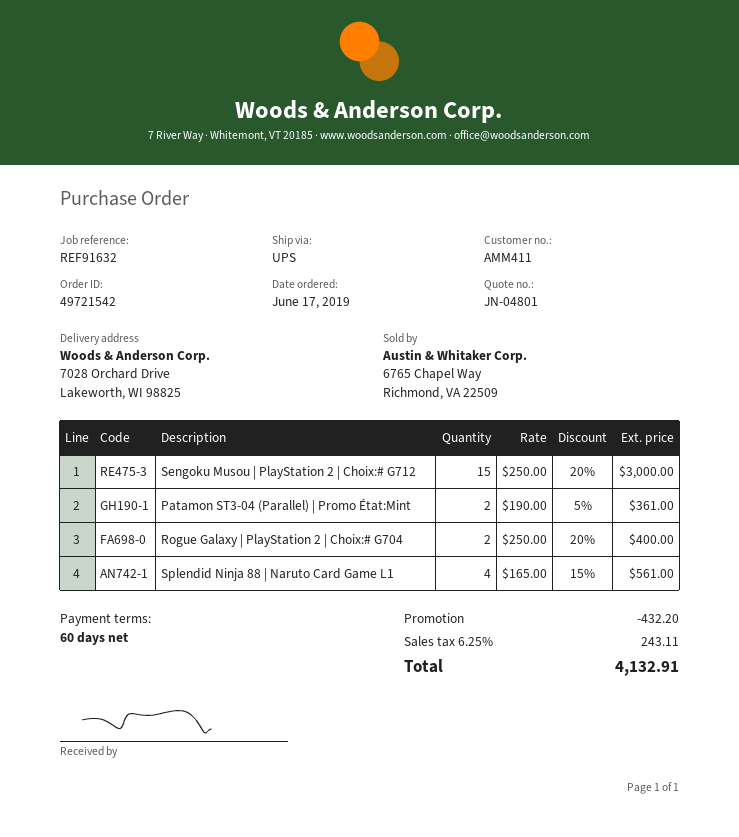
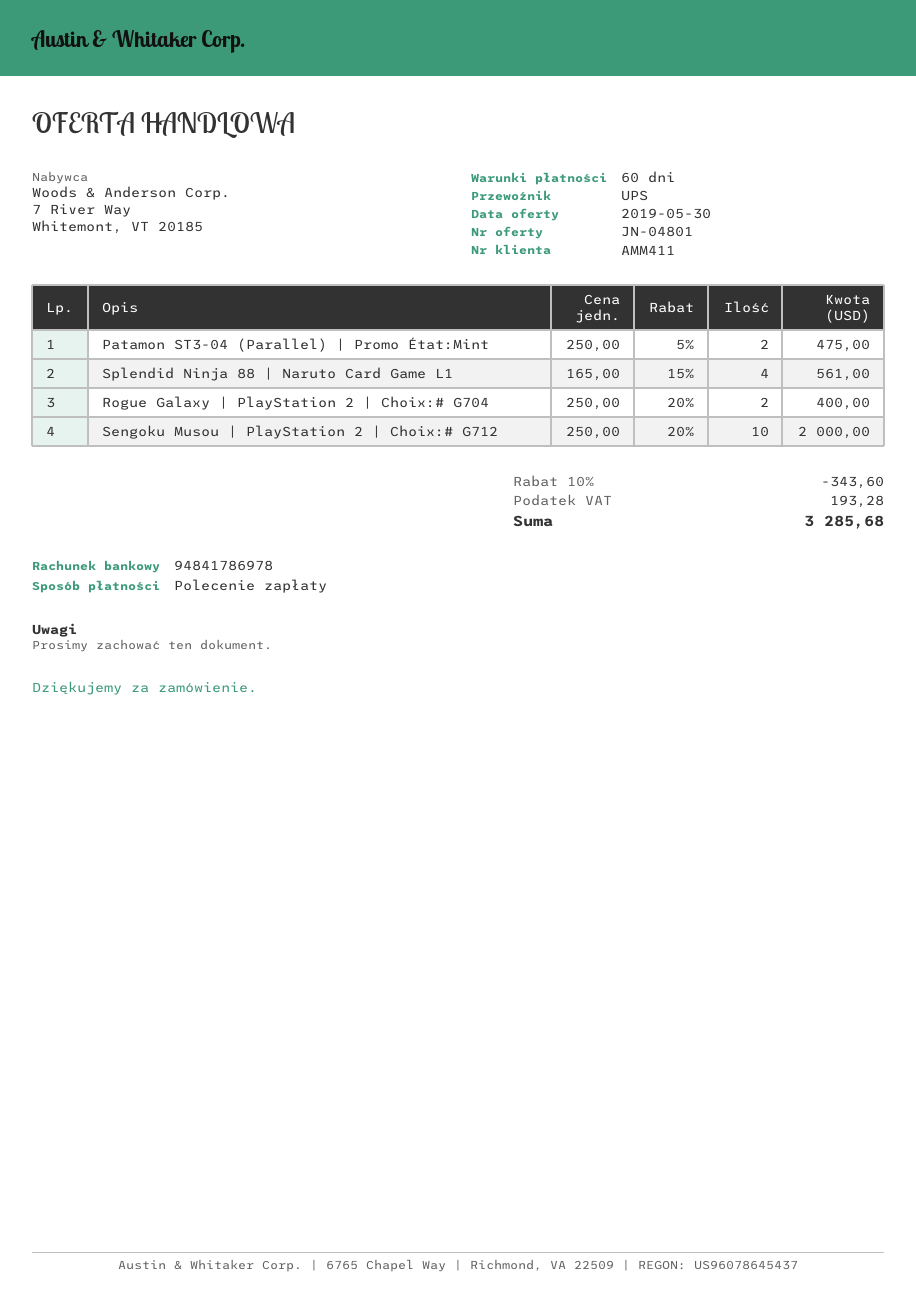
Sengoku Musou | PlayStation 2 | Choix:# G712: 15 x 250.00 - 20% = 3000.00 -> 10 x 250.00 - 20% = 2000.00
Patamon ST3-04 (Parallel) | Promo État:Mint: 2 x 190.00 - 5% = 361.00 -> 2 x 250.00 - 5% = 475.00
discount: 432.20 -> 343.60
tax: 243.11 -> 193.28
total: 4132.91 -> 3285.68

